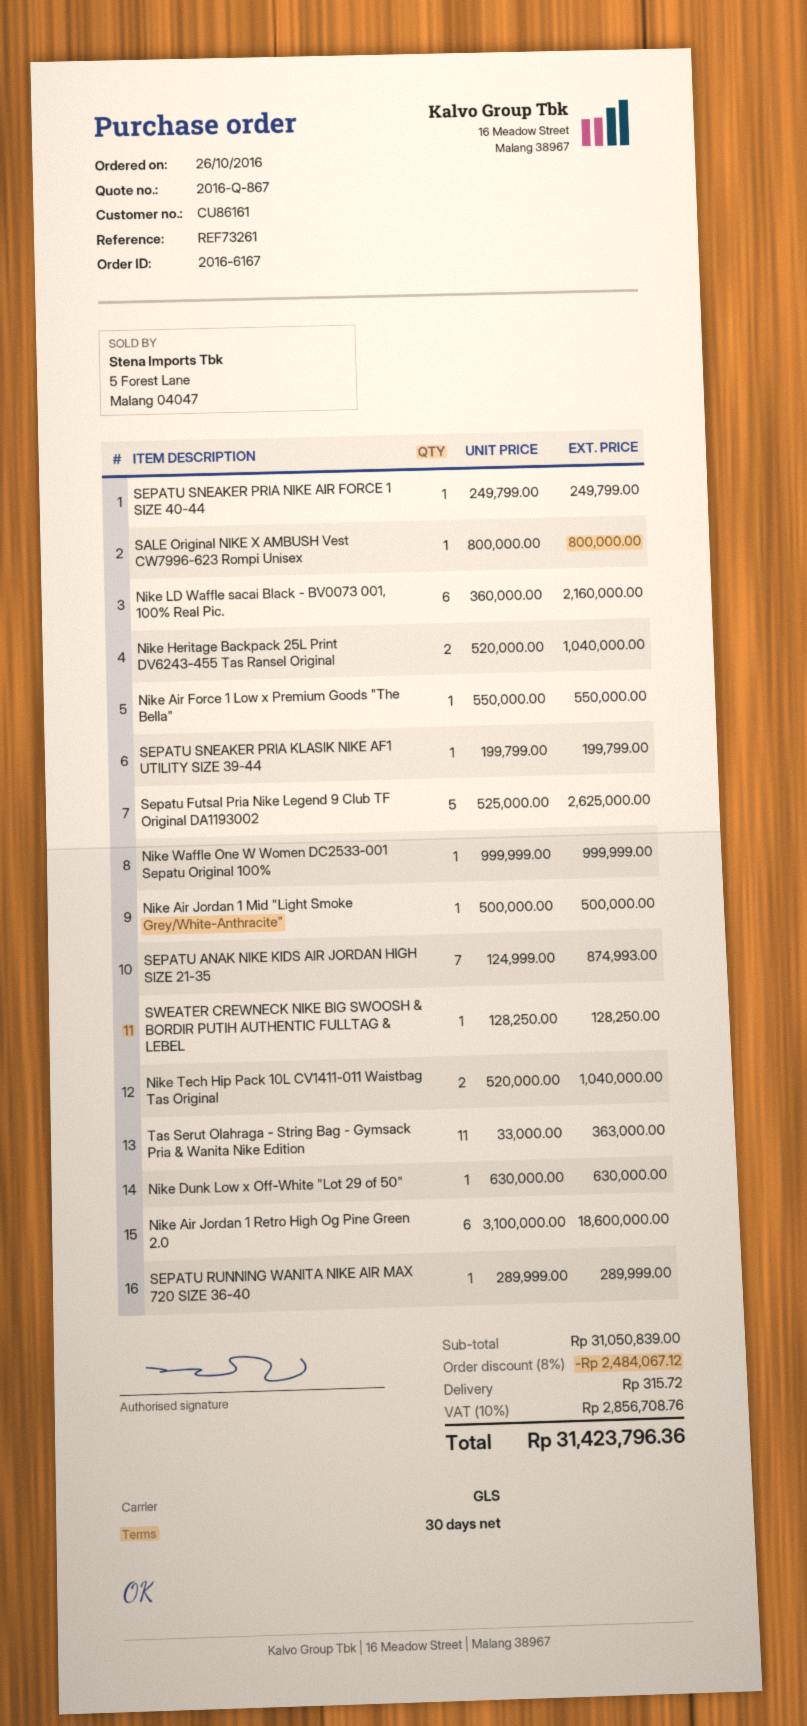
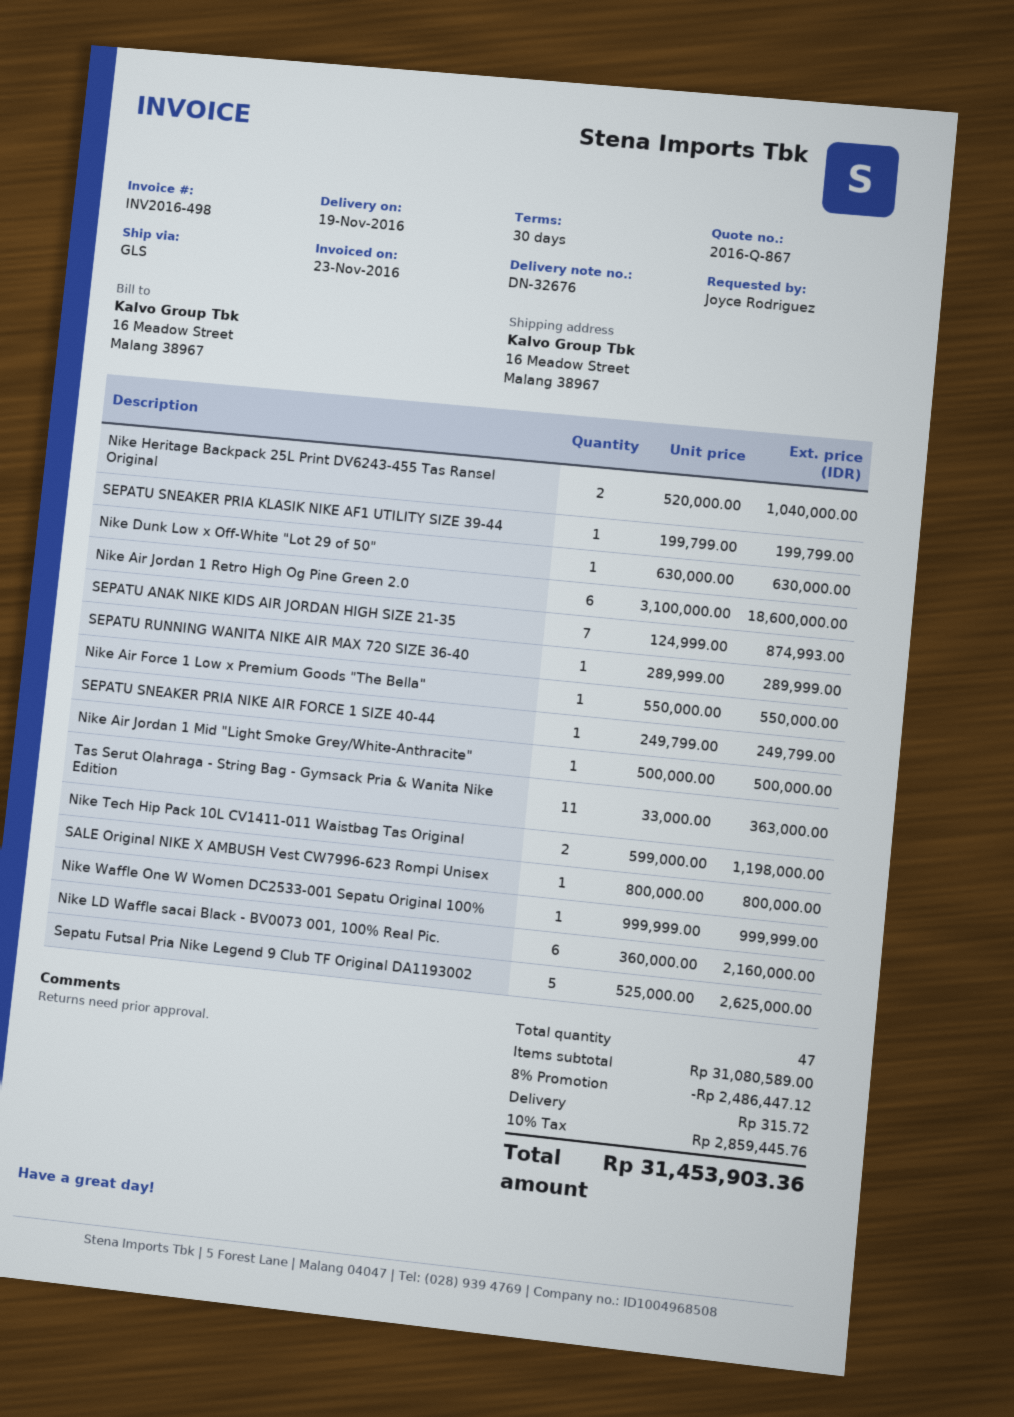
SWEATER CREWNECK NIKE BIG SWOOSH & BORDIR PUTIH AUTHENTIC FULLTAG & LEBEL: 1 x 128250.00 = 128250.00 -> none
Nike Tech Hip Pack 10L CV1411-011 Waistbag Tas Original: 2 x 520000.00 = 1040000.00 -> 2 x 599000.00 = 1198000.00
subtotal: 31050839.00 -> 31080589.00
discount: 8% = 2484067.12 -> 8% = 2486447.12
tax: 10% = 2856708.76 -> 10% = 2859445.76
total: 31423796.36 -> 31453903.36

